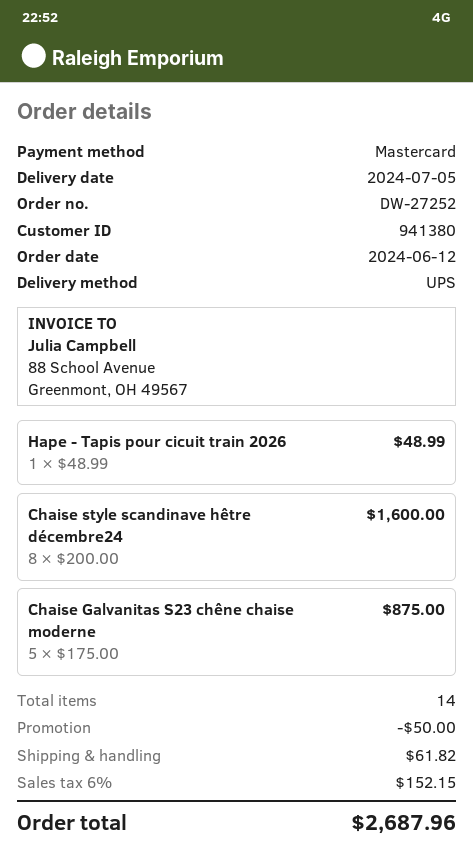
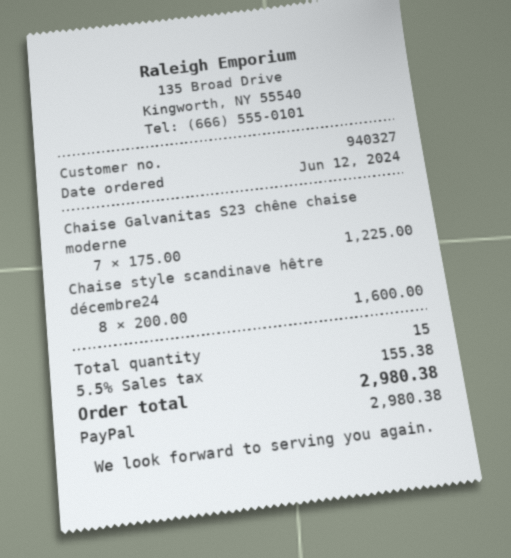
customer number: 941380 -> 940327
payment method: Mastercard -> PayPal
Hape - Tapis pour cicuit train 2026: 1 x 48.99 = 48.99 -> none
Chaise Galvanitas S23 chêne chaise moderne: 5 x 175.00 = 875.00 -> 7 x 175.00 = 1225.00
total quantity: 14 -> 15
discount: 50.00 -> none
shipping: 61.82 -> none
tax: 6% = 152.15 -> 5.5% = 155.38
total: 2687.96 -> 2980.38

